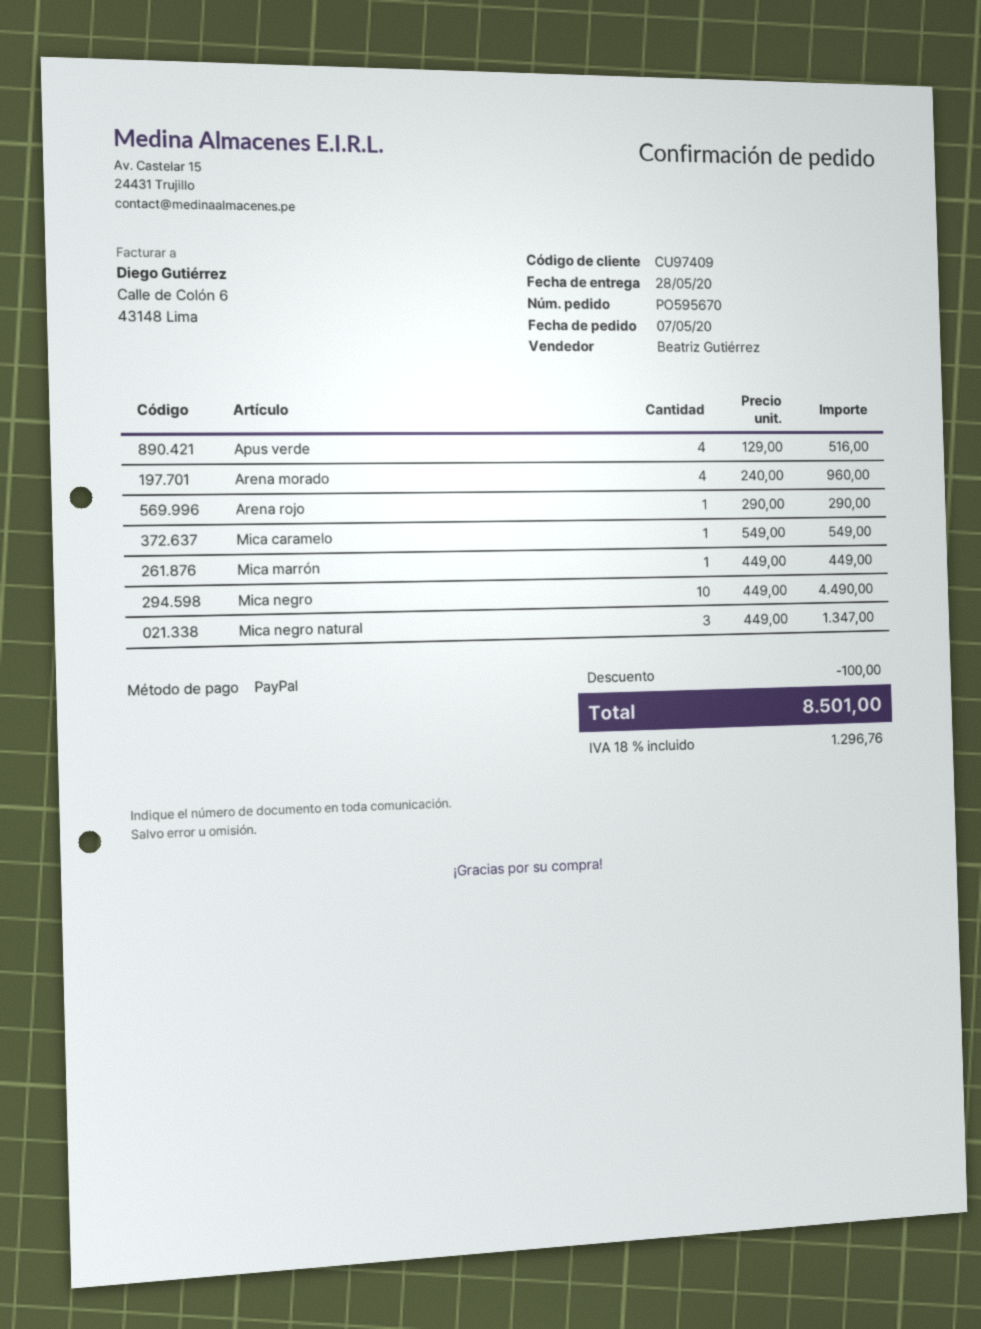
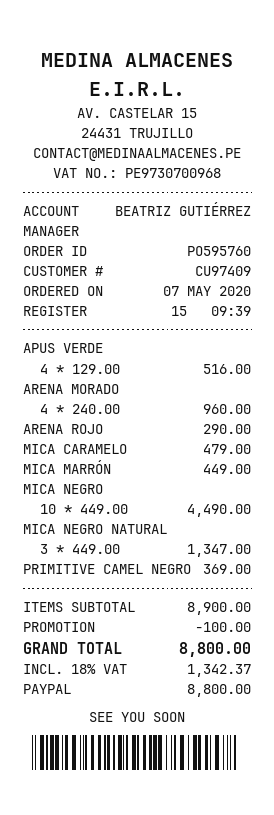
order number: PO595670 -> PO595760
Mica caramelo: 1 x 549.00 = 549.00 -> 1 x 479.00 = 479.00
PRIMITIVE CAMEL NEGRO: none -> 1 x 369.00 = 369.00
tax: 18% = 1296.76 -> 18% = 1342.37
total: 8501.00 -> 8800.00

